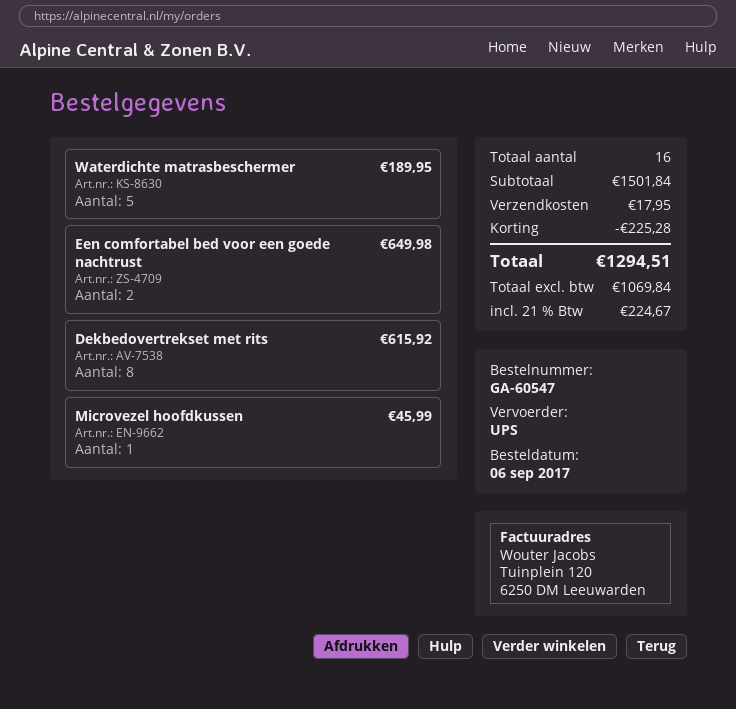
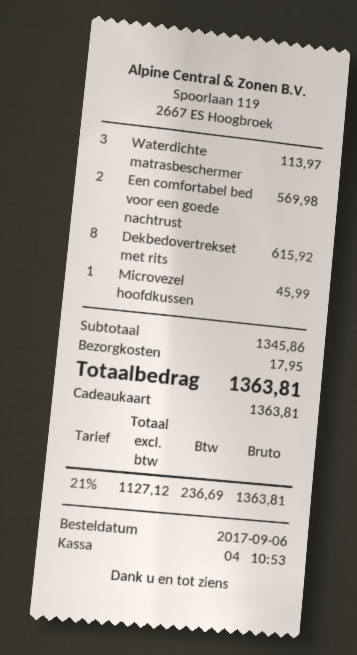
Waterdichte matrasbeschermer: 5 for 189.95 -> 3 for 113.97
Een comfortabel bed voor een goede nachtrust: 2 for 649.98 -> 2 for 569.98
subtotal: 1501.84 -> 1345.86
discount: 225.28 -> none
net: 1069.84 -> 1127.12
tax: 21% = 224.67 -> 21% = 236.69
total: 1294.51 -> 1363.81

